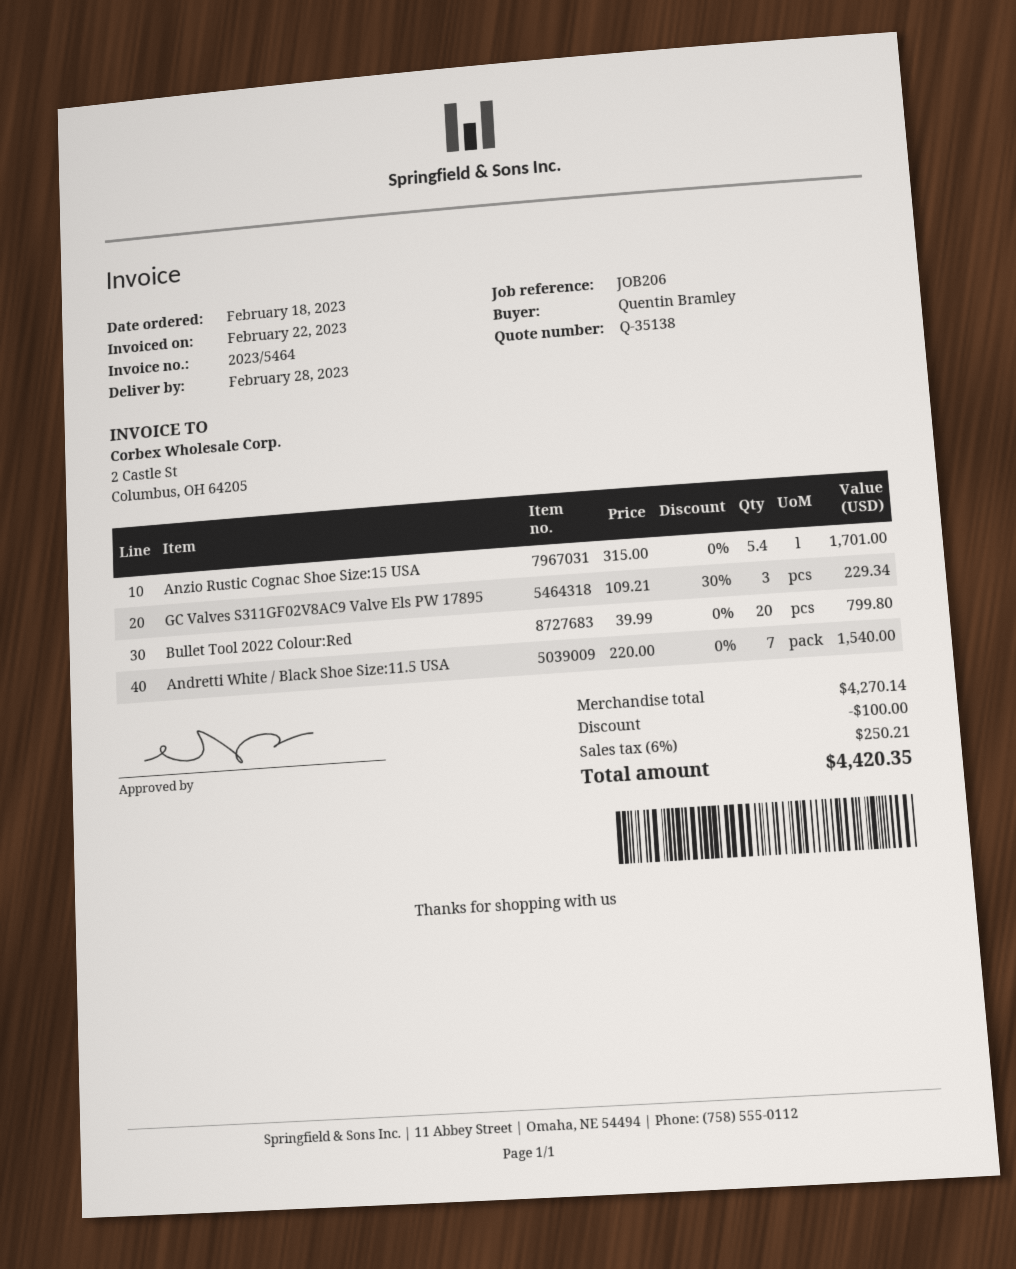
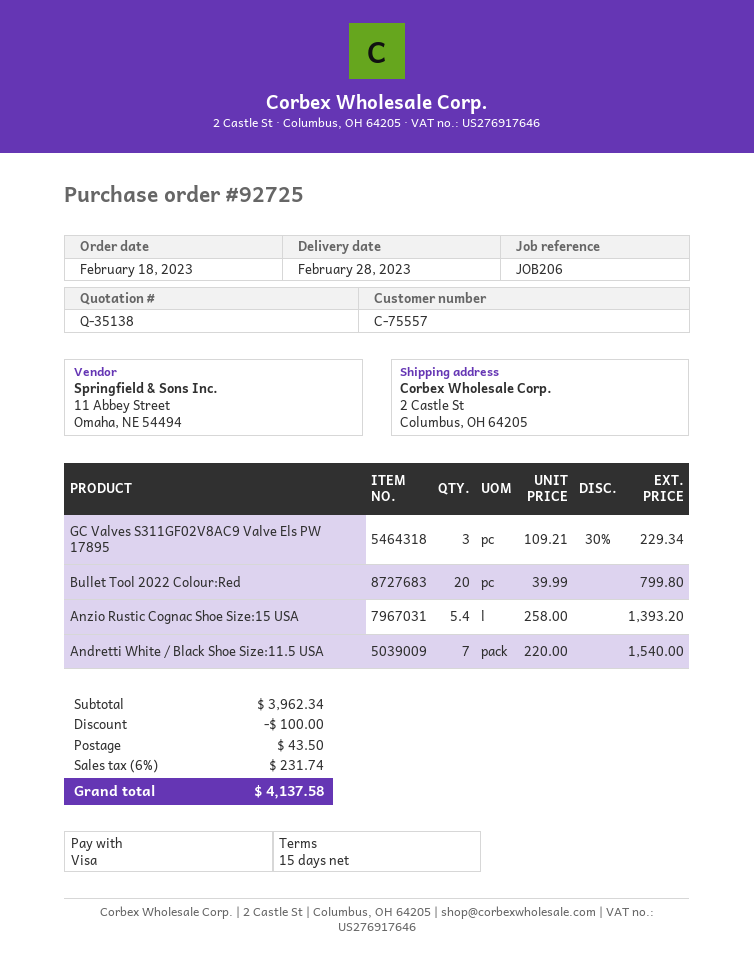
Anzio Rustic Cognac Shoe Size:15 USA: 5.4 x 315.00 = 1701.00 -> 5.4 x 258.00 = 1393.20
subtotal: 4270.14 -> 3962.34
shipping: none -> 43.50
tax: 6% = 250.21 -> 6% = 231.74
total: 4420.35 -> 4137.58

